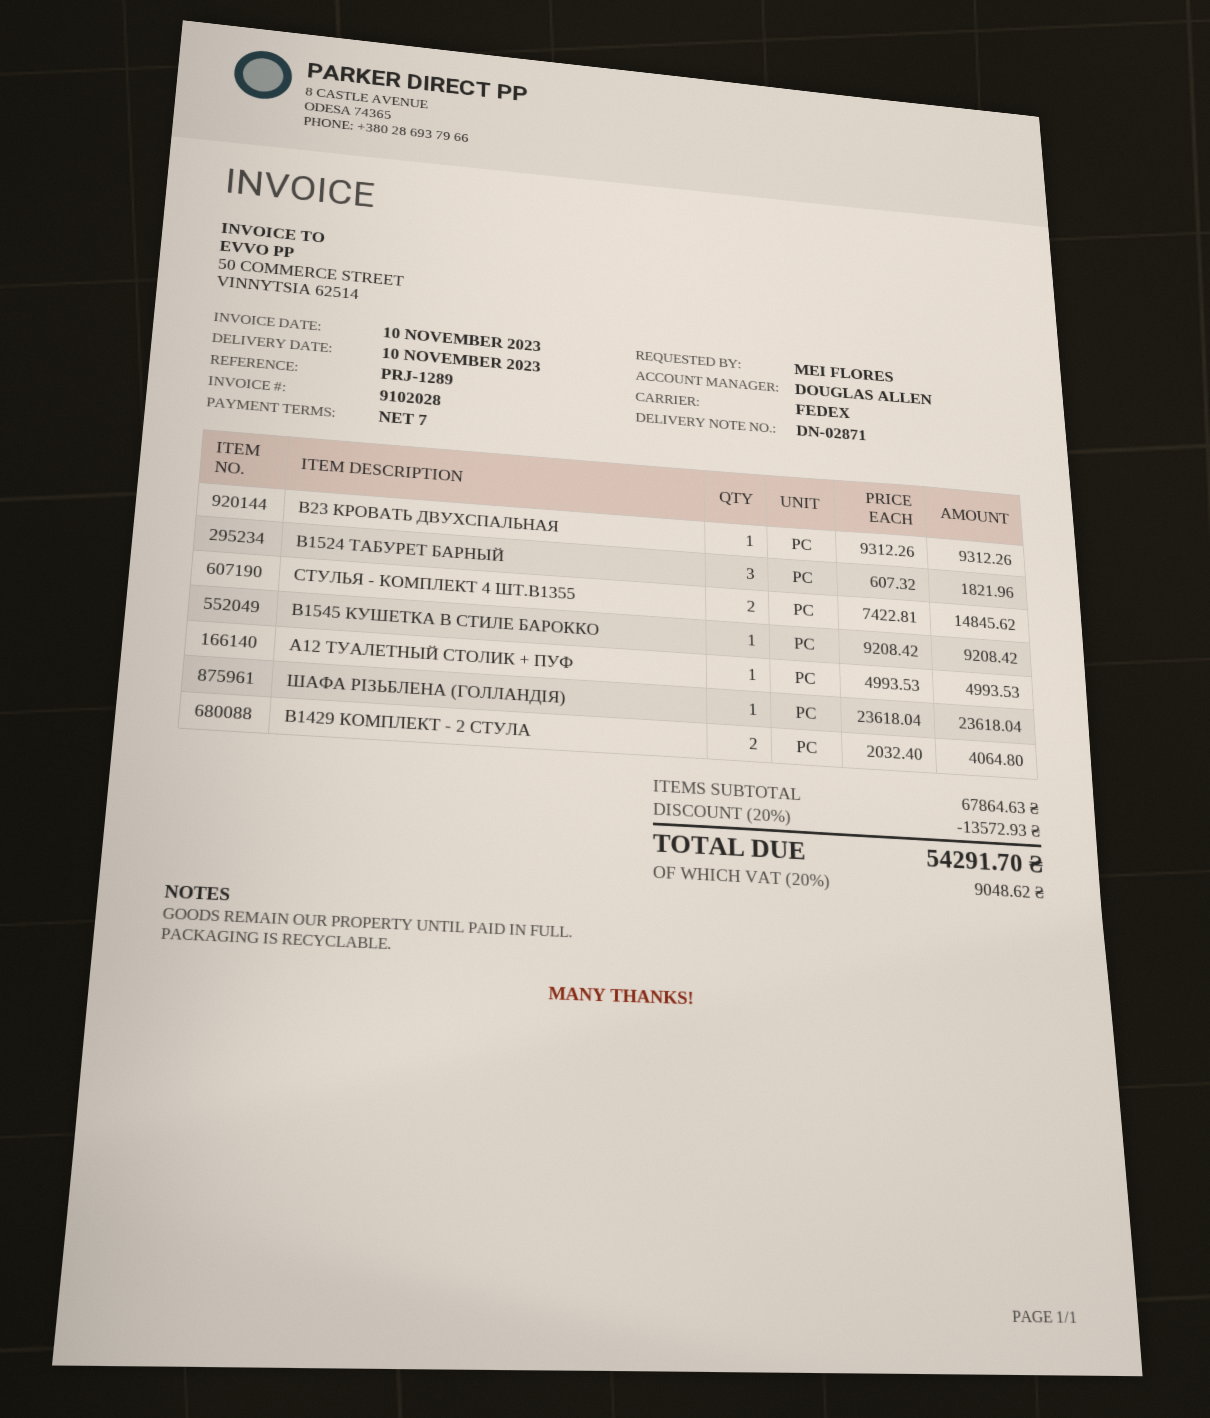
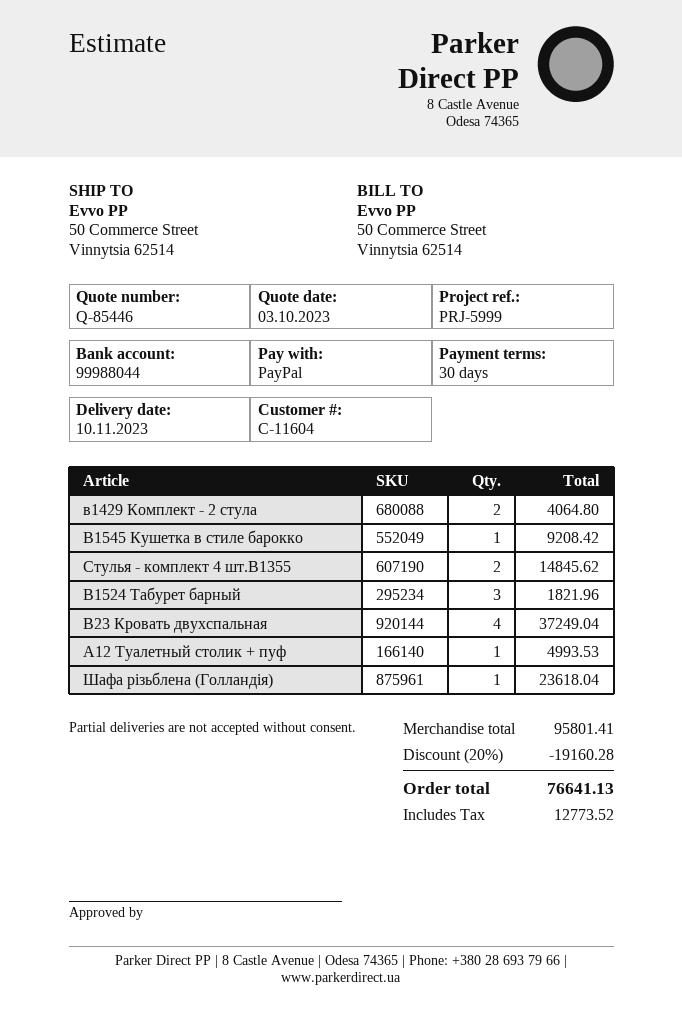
payment terms: 7 days -> 30 days
reference: PRJ-1289 -> PRJ-5999
В23 КРОВАТЬ ДВУХСПАЛЬНАЯ: 1 for 9312.26 -> 4 for 37249.04
subtotal: 67864.63 -> 95801.41
discount: 20% = 13572.93 -> 20% = 19160.28
tax: 9048.62 -> 12773.52
total: 54291.70 -> 76641.13

